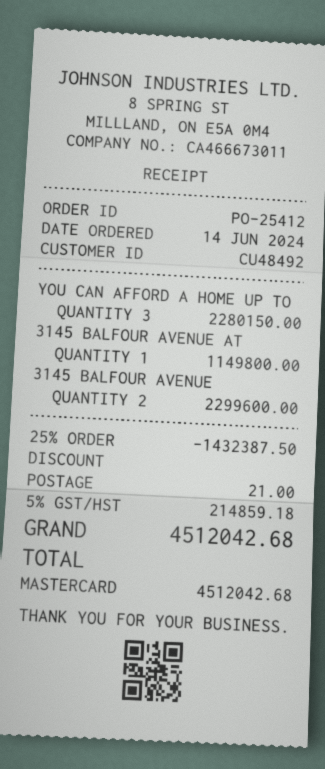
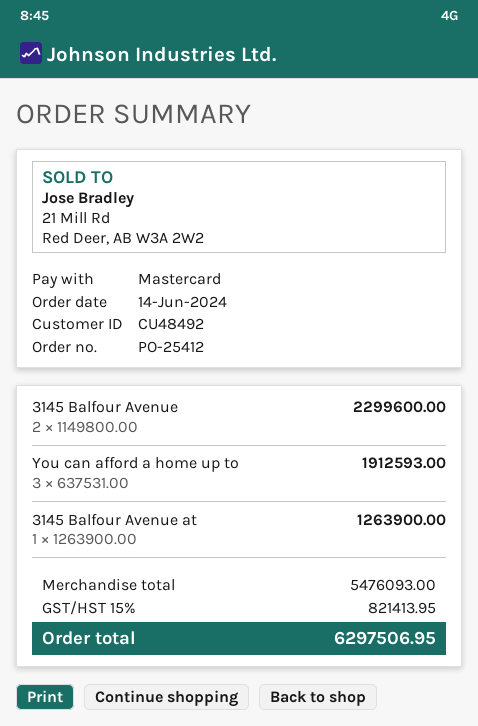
YOU CAN AFFORD A HOME UP TO: 3 for 2280150.00 -> 3 for 1912593.00
3145 BALFOUR AVENUE AT: 1 for 1149800.00 -> 1 for 1263900.00
discount: 25% = 1432387.50 -> none
shipping: 21.00 -> none
tax: 5% = 214859.18 -> 15% = 821413.95
total: 4512042.68 -> 6297506.95

